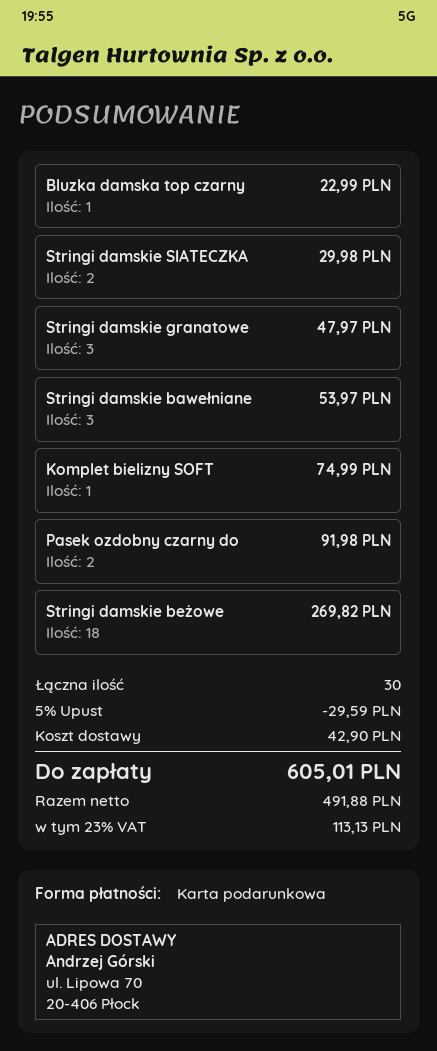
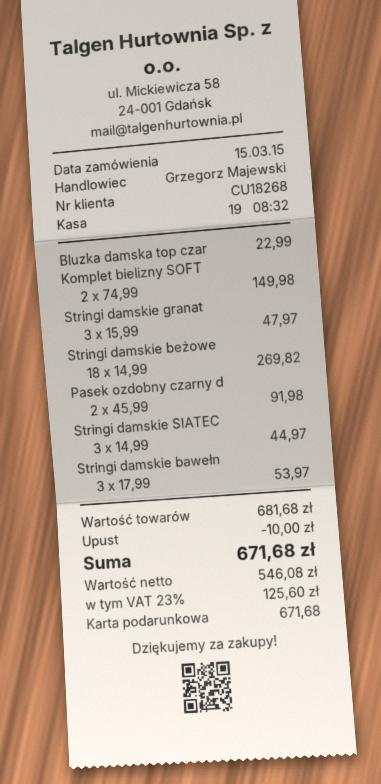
Stringi damskie SIATECZKA: 2 for 29.98 -> 3 for 44.97
Komplet bielizny SOFT: 1 for 74.99 -> 2 for 149.98
discount: 29.59 -> 10.00
shipping: 42.90 -> none
net: 491.88 -> 546.08
tax: 23% = 113.13 -> 23% = 125.60
total: 605.01 -> 671.68

